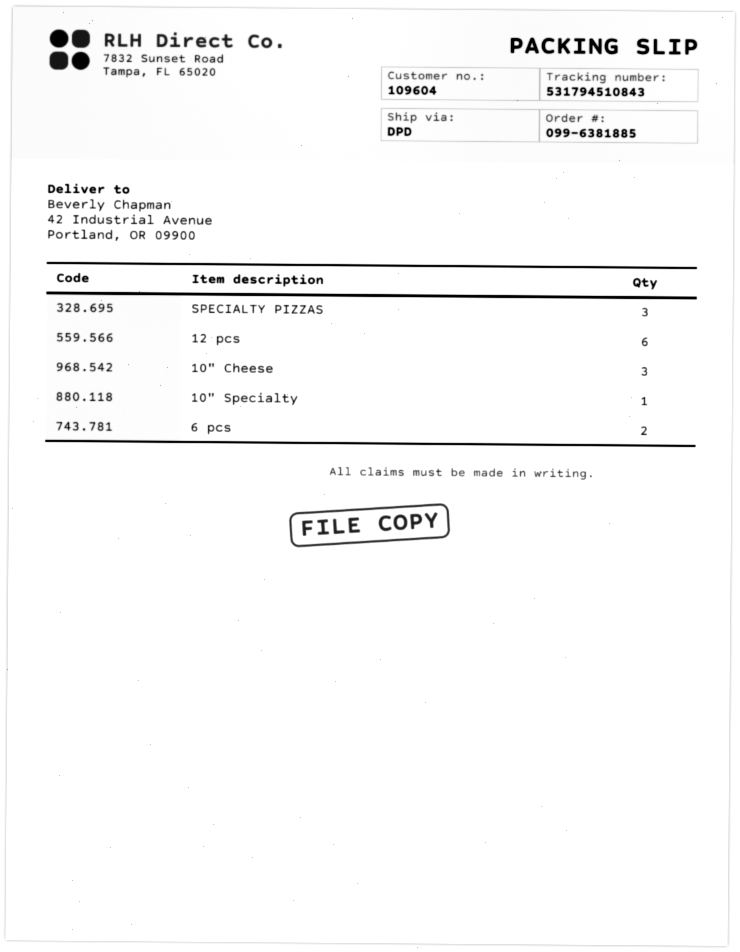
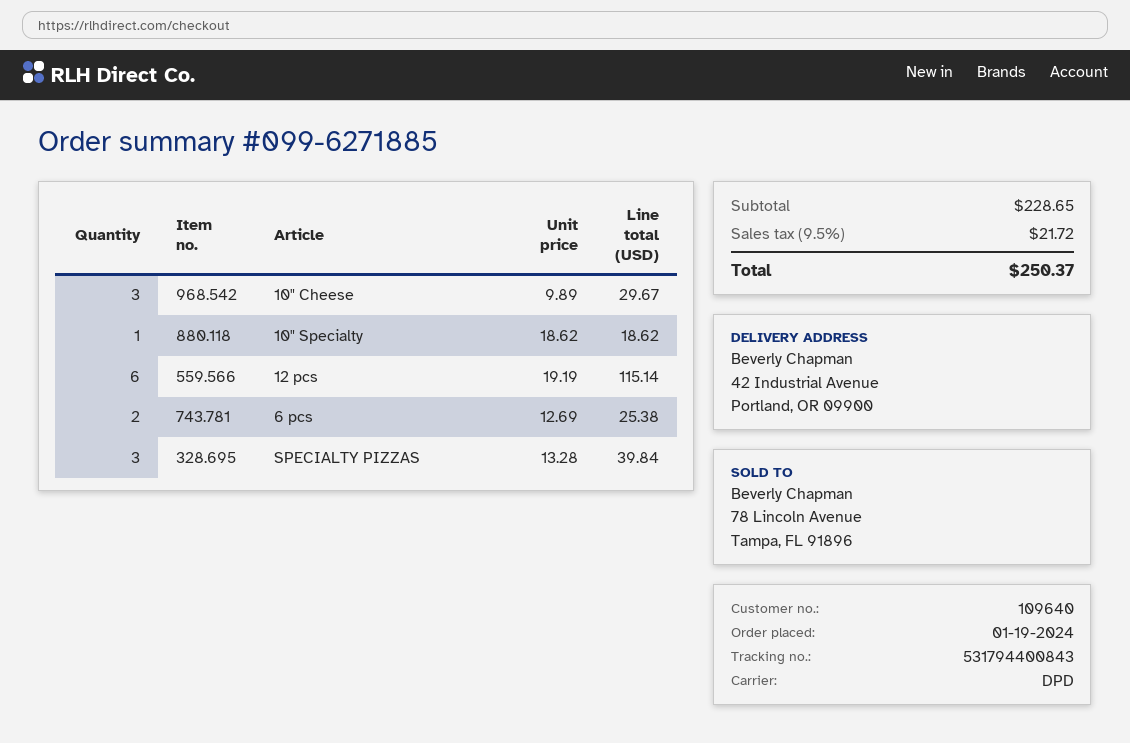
order number: 099-6381885 -> 099-6271885
customer number: 109604 -> 109640
tracking number: 531794510843 -> 531794400843

